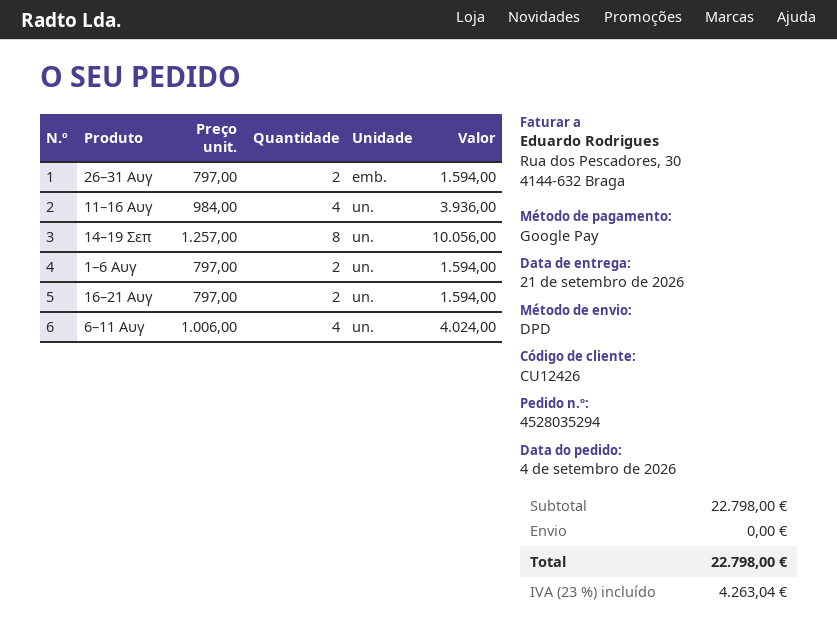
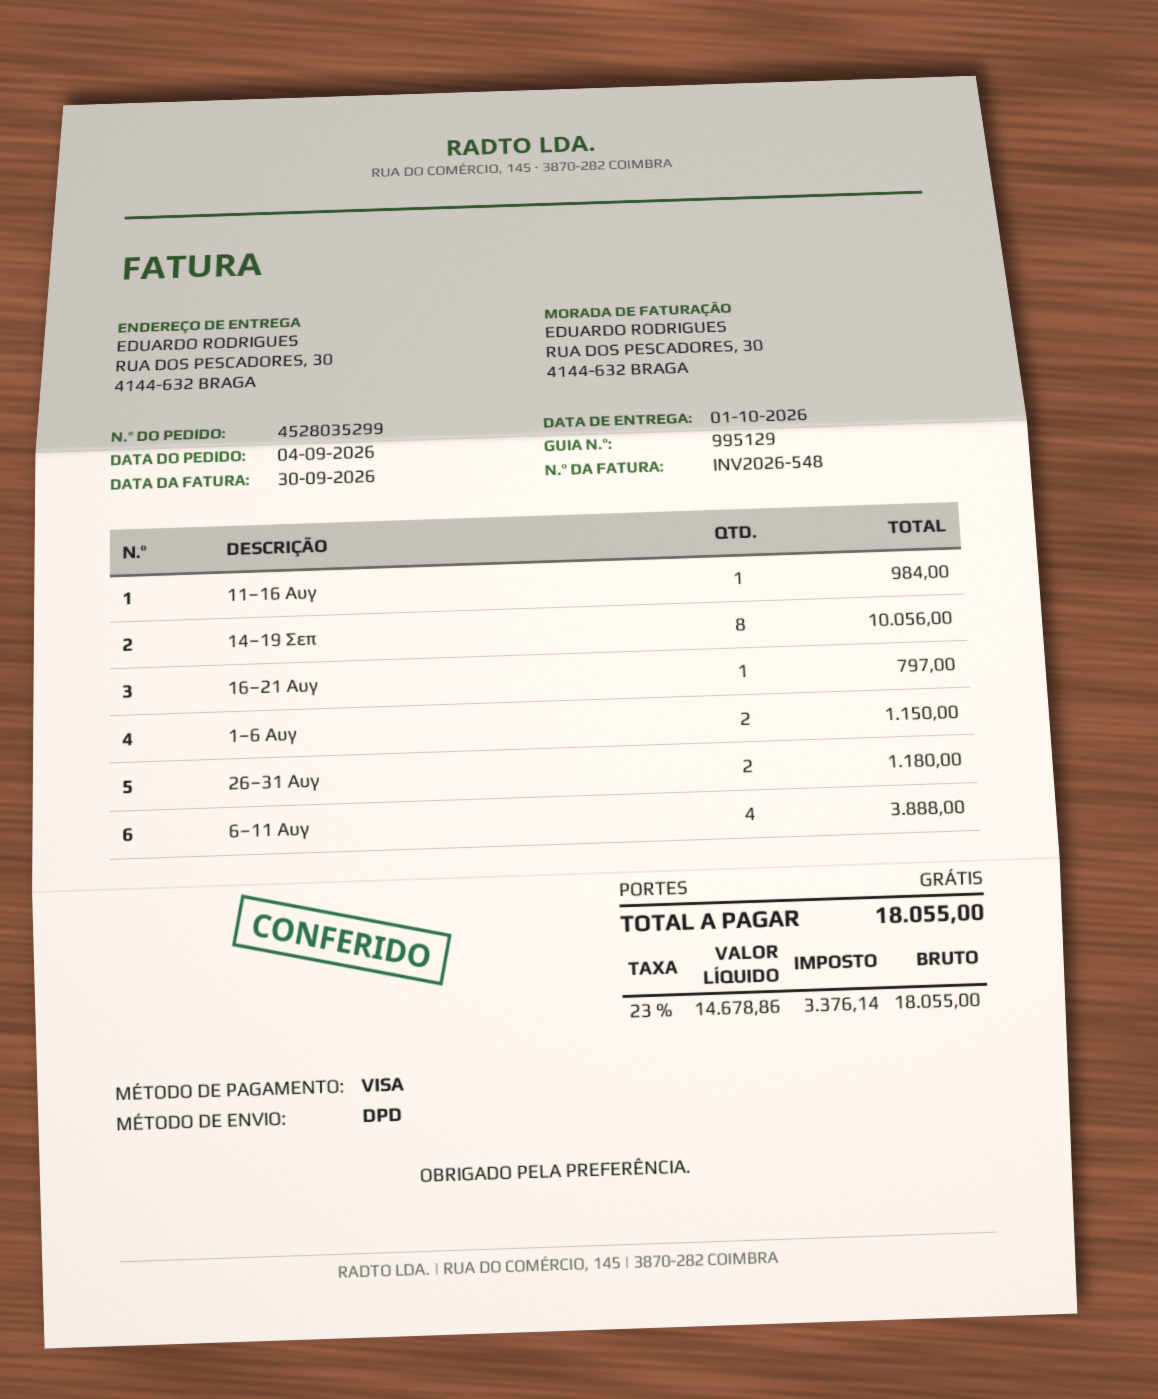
order number: 4528035294 -> 4528035299
delivery date: 2026-09-21 -> 2026-10-01
payment method: Google Pay -> Visa
26–31 Αυγ: 2 for 1594.00 -> 2 for 1180.00
11–16 Αυγ: 4 for 3936.00 -> 1 for 984.00
1–6 Αυγ: 2 for 1594.00 -> 2 for 1150.00
16–21 Αυγ: 2 for 1594.00 -> 1 for 797.00
6–11 Αυγ: 4 for 4024.00 -> 4 for 3888.00
tax: 23% = 4263.04 -> 23% = 3376.14
total: 22798.00 -> 18055.00

